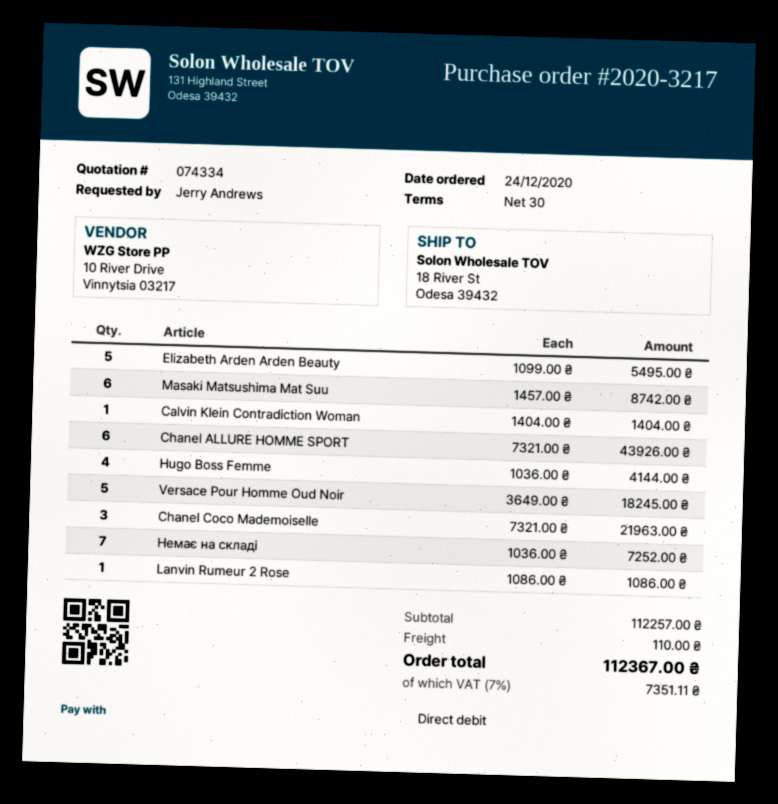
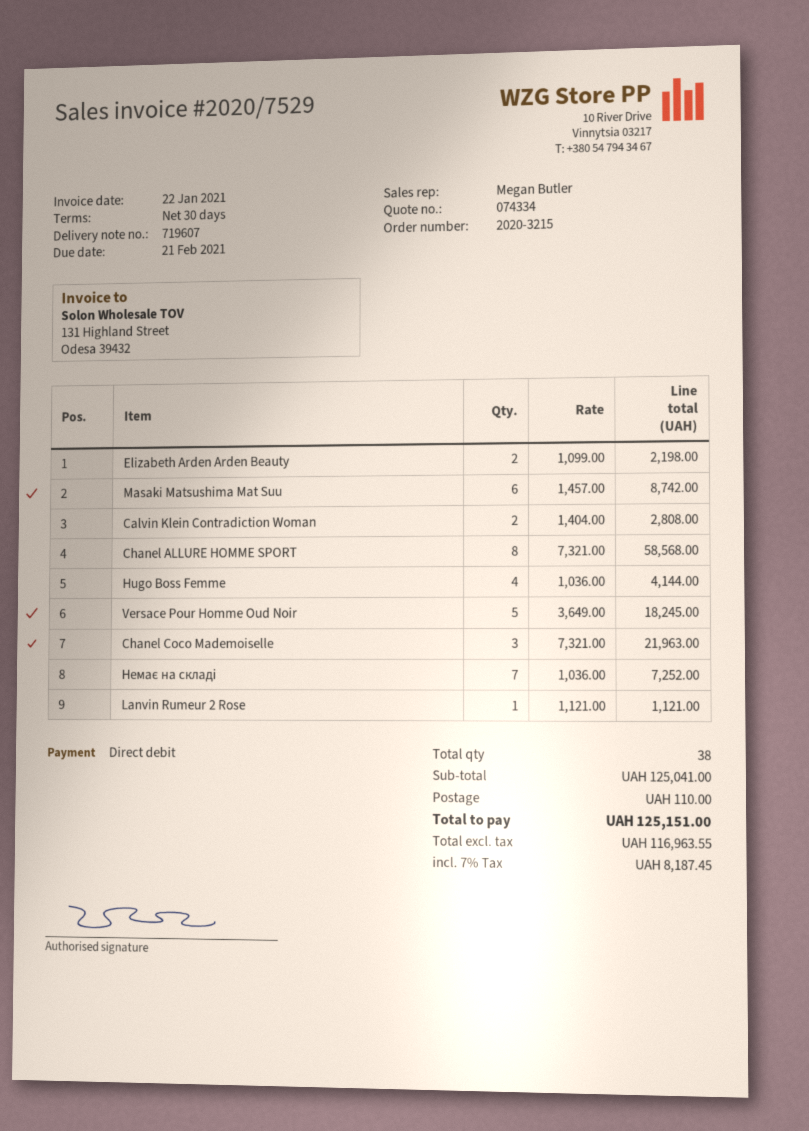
order number: 2020-3217 -> 2020-3215
Elizabeth Arden Arden Beauty: 5 x 1099.00 = 5495.00 -> 2 x 1099.00 = 2198.00
Calvin Klein Contradiction Woman: 1 x 1404.00 = 1404.00 -> 2 x 1404.00 = 2808.00
Chanel ALLURE HOMME SPORT: 6 x 7321.00 = 43926.00 -> 8 x 7321.00 = 58568.00
Lanvin Rumeur 2 Rose: 1 x 1086.00 = 1086.00 -> 1 x 1121.00 = 1121.00
subtotal: 112257.00 -> 125041.00
tax: 7% = 7351.11 -> 7% = 8187.45
total: 112367.00 -> 125151.00

